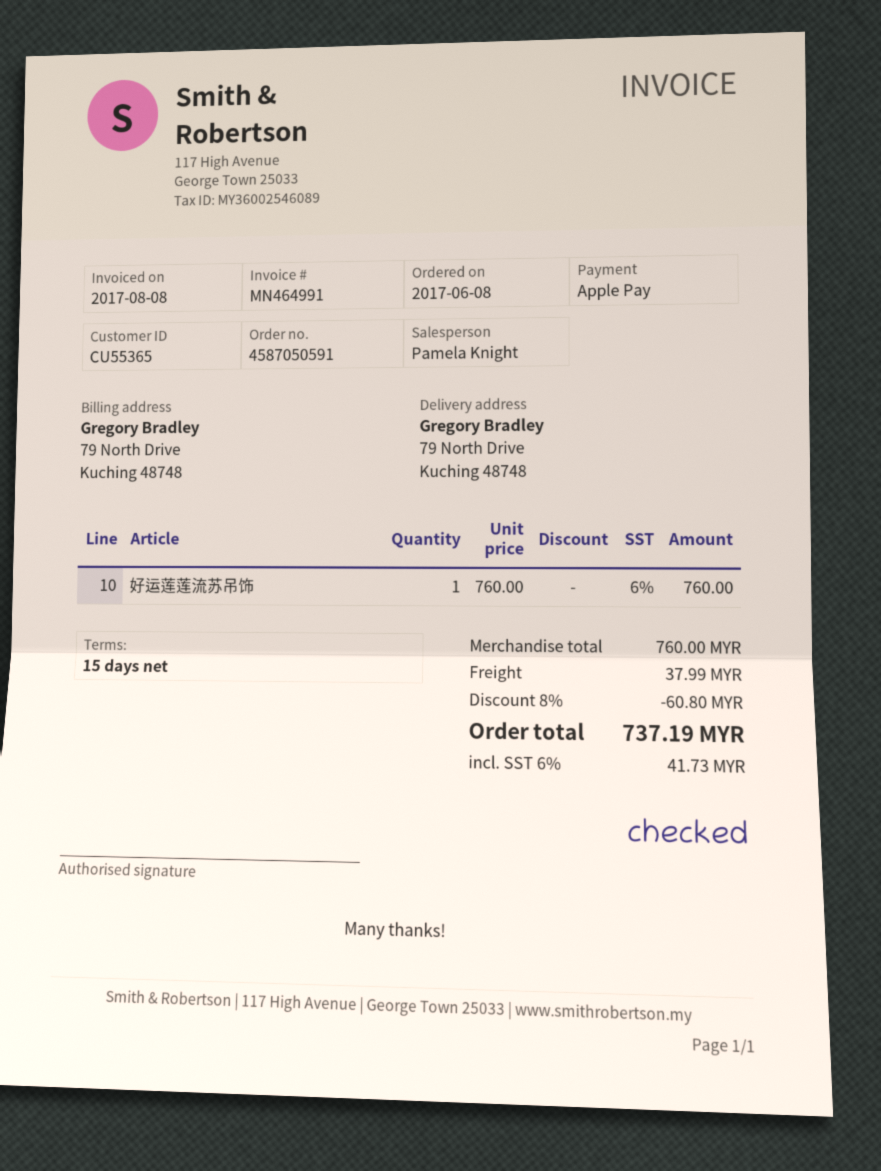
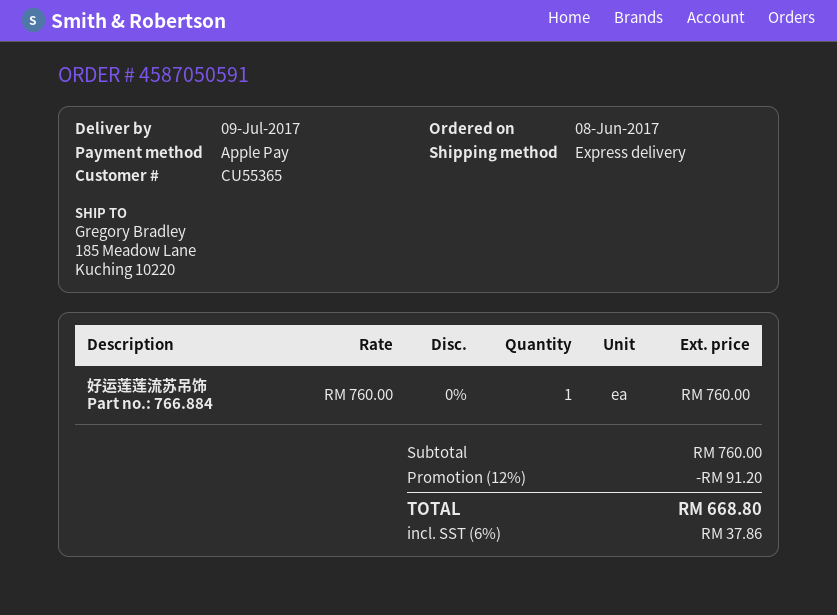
ship to: 79 North Drive, Kuching 48748 -> 185 Meadow Lane, Kuching 10220
discount: 8% = 60.80 -> 12% = 91.20
shipping: 37.99 -> none
tax: 6% = 41.73 -> 6% = 37.86
total: 737.19 -> 668.80

